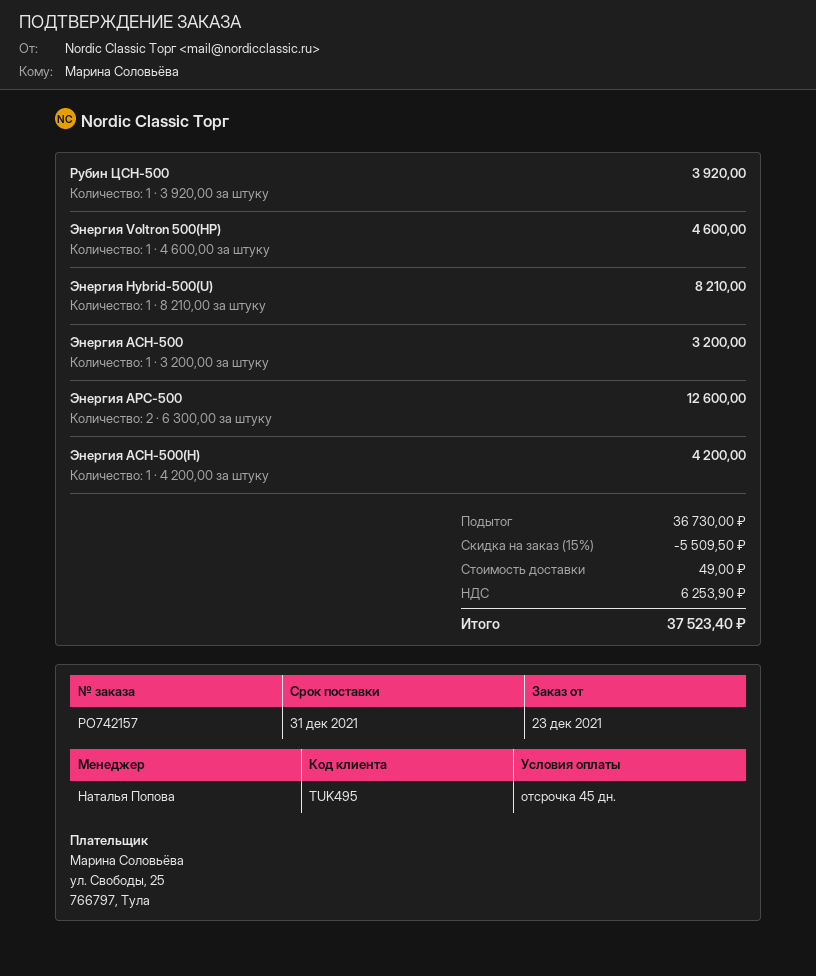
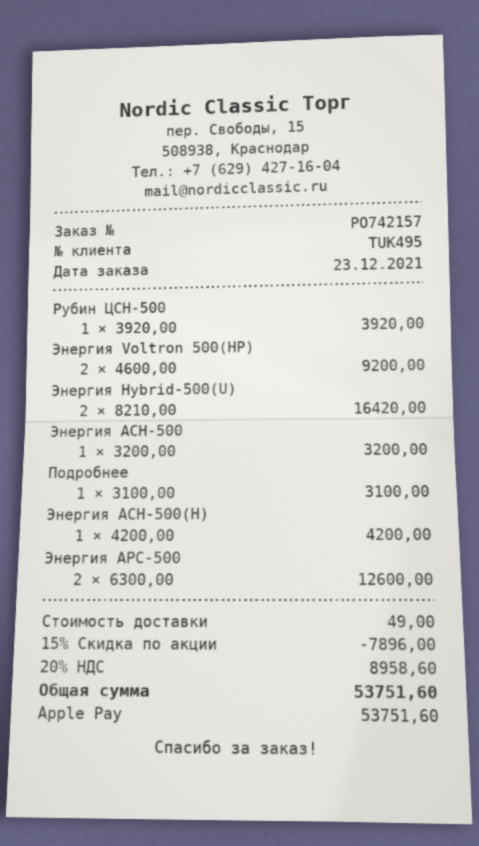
Энергия Voltron 500(HP): 1 x 4600.00 = 4600.00 -> 2 x 4600.00 = 9200.00
Энергия Hybrid-500(U): 1 x 8210.00 = 8210.00 -> 2 x 8210.00 = 16420.00
Подробнее: none -> 1 x 3100.00 = 3100.00
discount: 15% = 5509.50 -> 15% = 7896.00
tax: 6253.90 -> 8958.60
total: 37523.40 -> 53751.60

